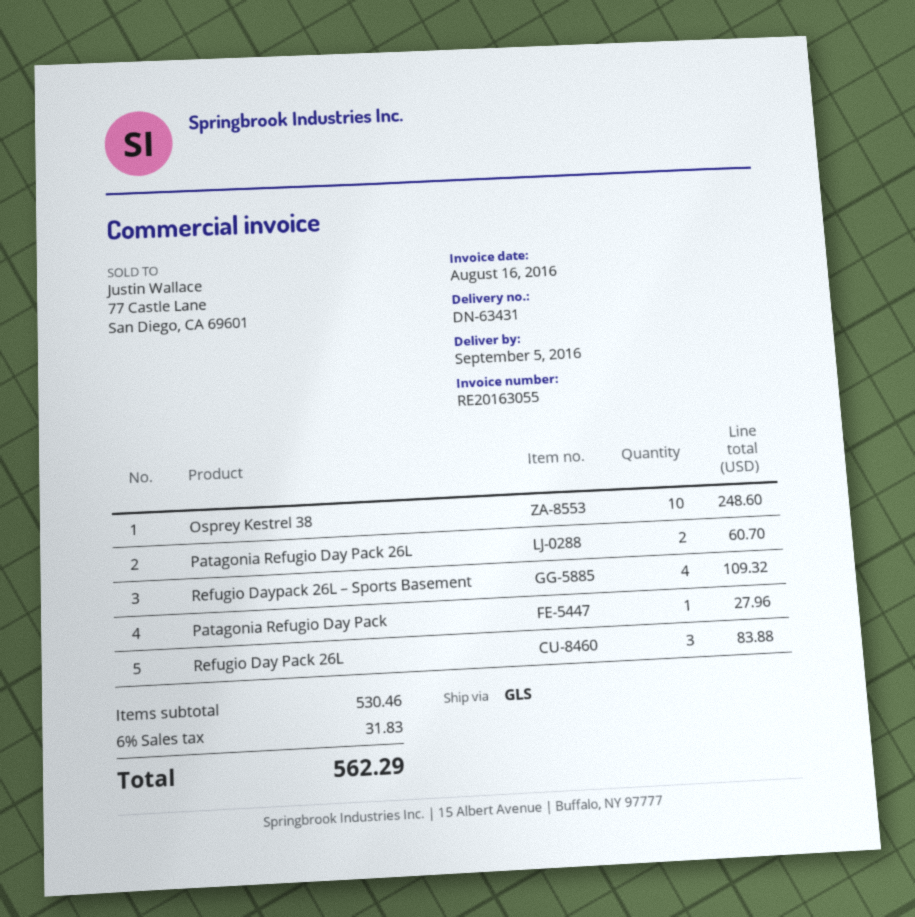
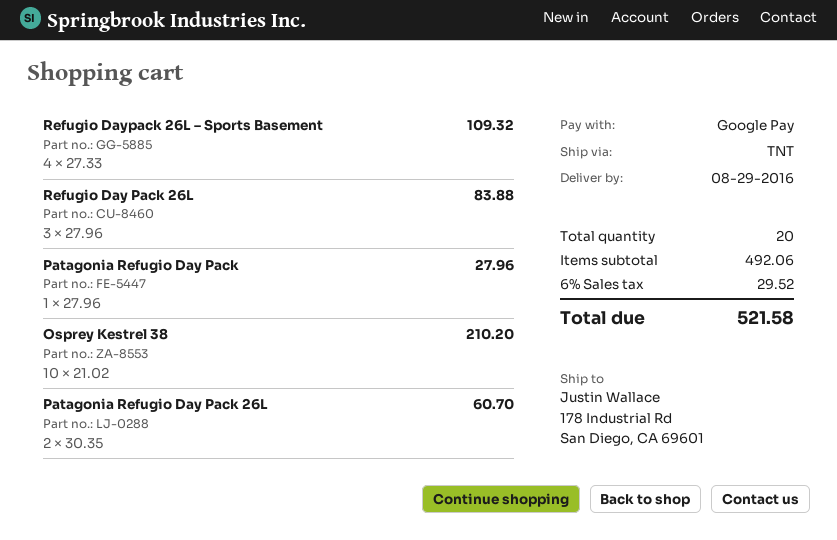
delivery date: 2016-09-05 -> 2016-08-29
shipping method: GLS -> TNT
Osprey Kestrel 38: 10 for 248.60 -> 10 for 210.20
subtotal: 530.46 -> 492.06
tax: 6% = 31.83 -> 6% = 29.52
total: 562.29 -> 521.58

